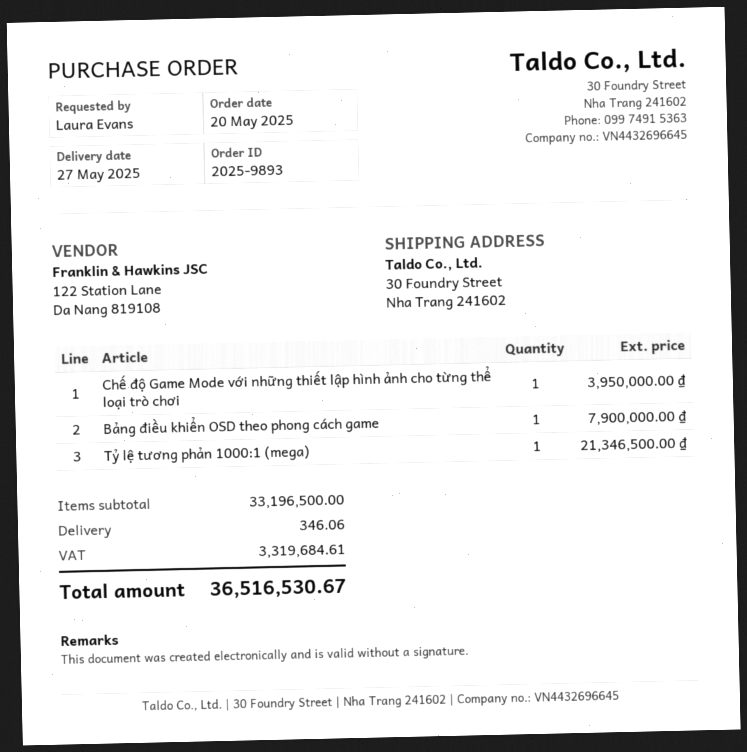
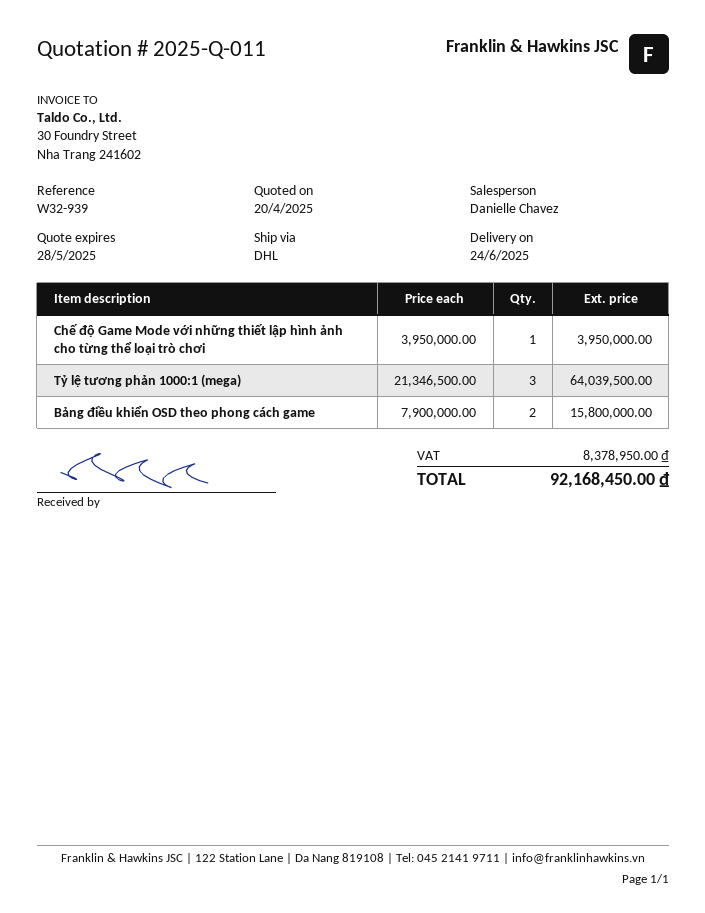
delivery date: 2025-05-27 -> 2025-06-24
Bảng điều khiển OSD theo phong cách game: 1 for 7900000.00 -> 2 for 15800000.00
Tỷ lệ tương phản 1000:1 (mega): 1 for 21346500.00 -> 3 for 64039500.00
shipping: 346.06 -> none
tax: 3319684.61 -> 8378950.00
total: 36516530.67 -> 92168450.00

